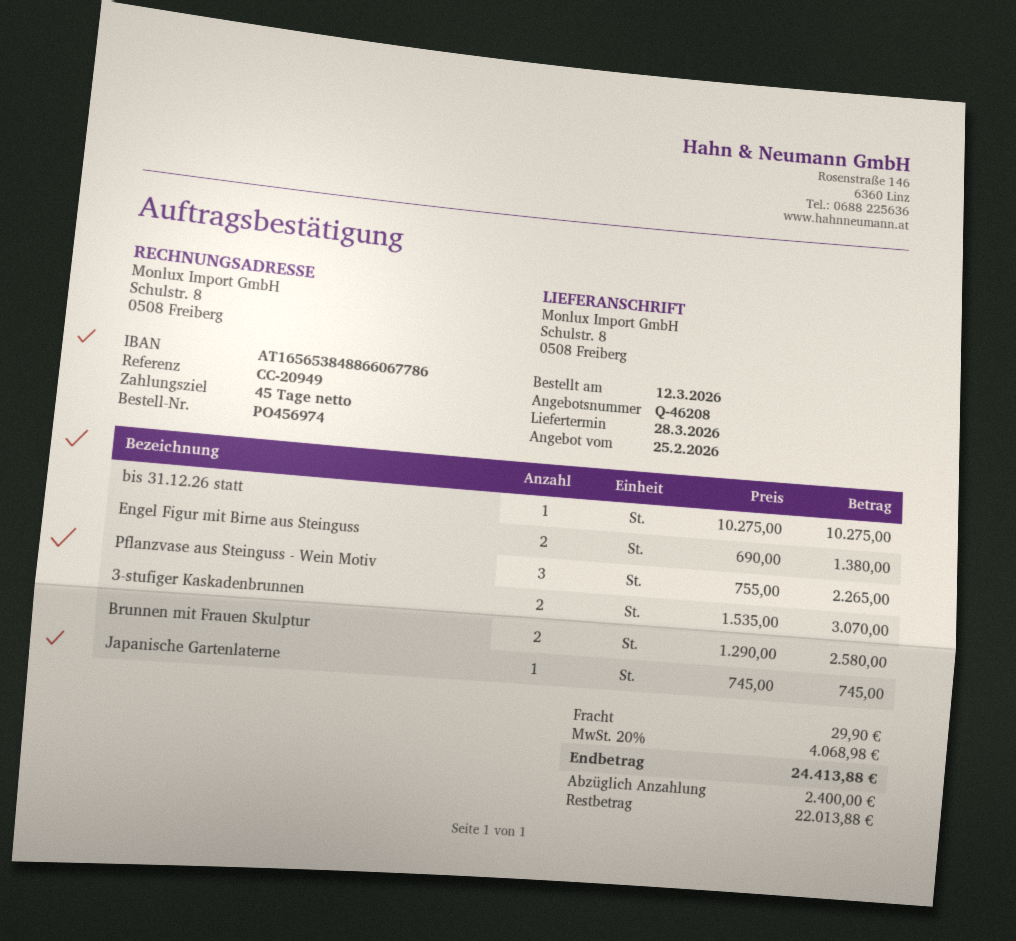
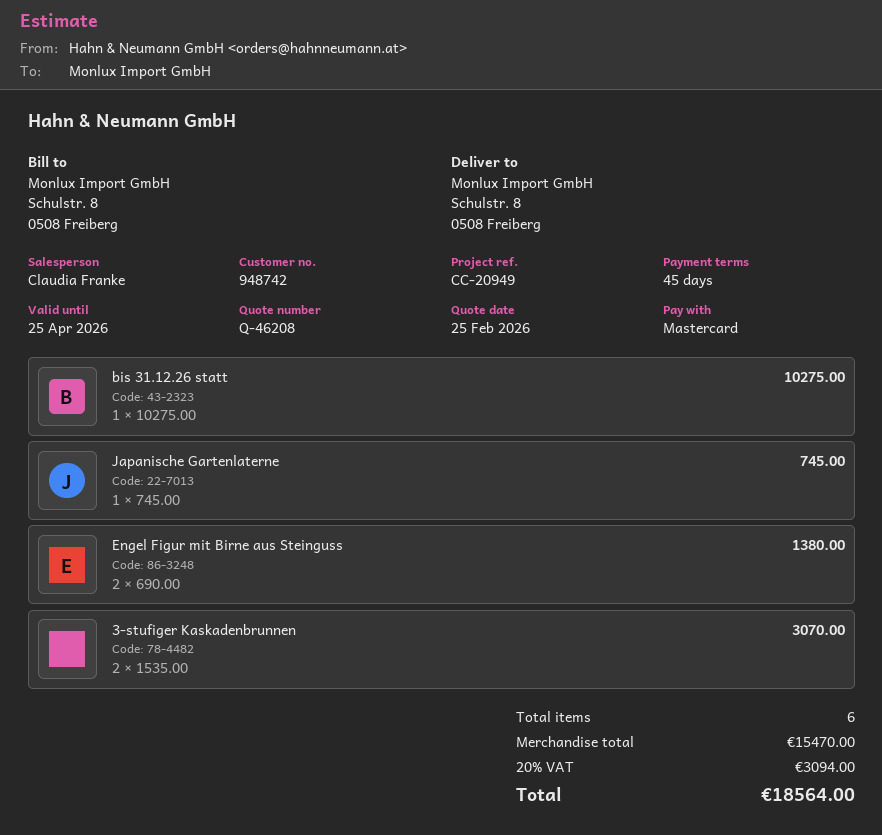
Pflanzvase aus Steinguss - Wein Motiv: 3 x 755.00 = 2265.00 -> none
Brunnen mit Frauen Skulptur: 2 x 1290.00 = 2580.00 -> none
shipping: 29.90 -> none
tax: 20% = 4068.98 -> 20% = 3094.00
total: 24413.88 -> 18564.00

